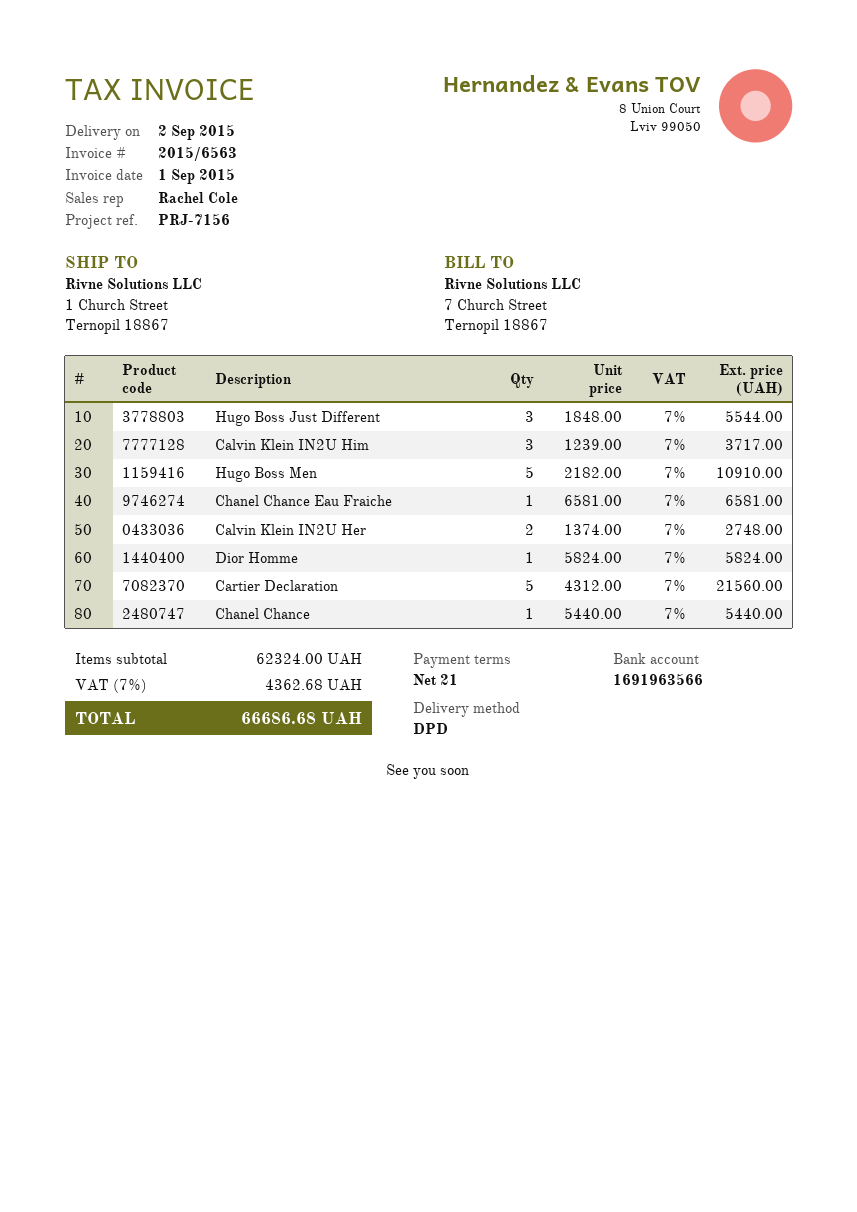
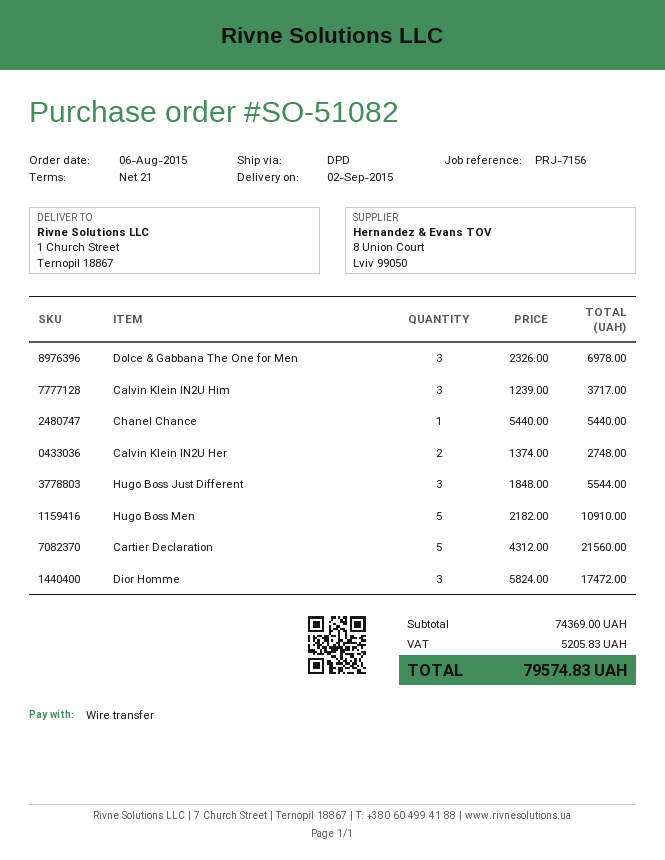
Chanel Chance Eau Fraiche: 1 x 6581.00 = 6581.00 -> none
Dior Homme: 1 x 5824.00 = 5824.00 -> 3 x 5824.00 = 17472.00
Dolce & Gabbana The One for Men: none -> 3 x 2326.00 = 6978.00
subtotal: 62324.00 -> 74369.00
tax: 4362.68 -> 5205.83
total: 66686.68 -> 79574.83

